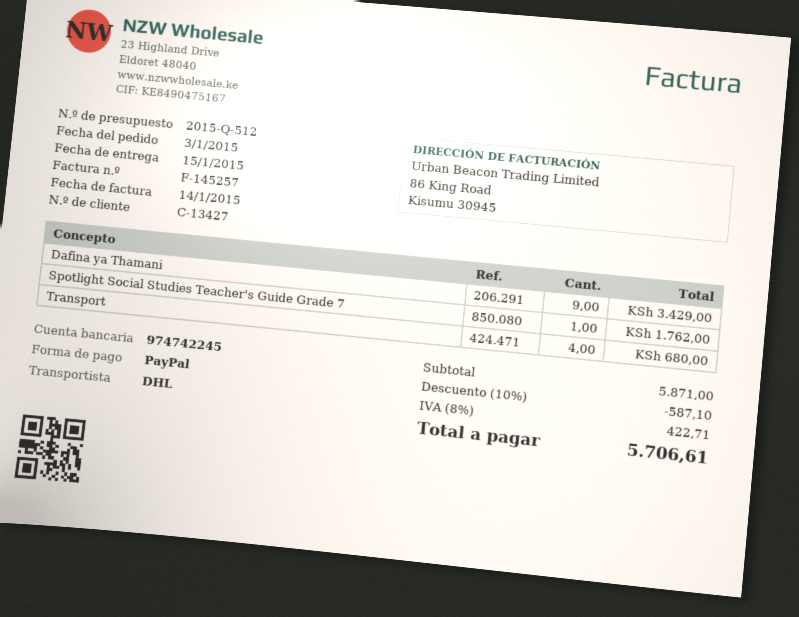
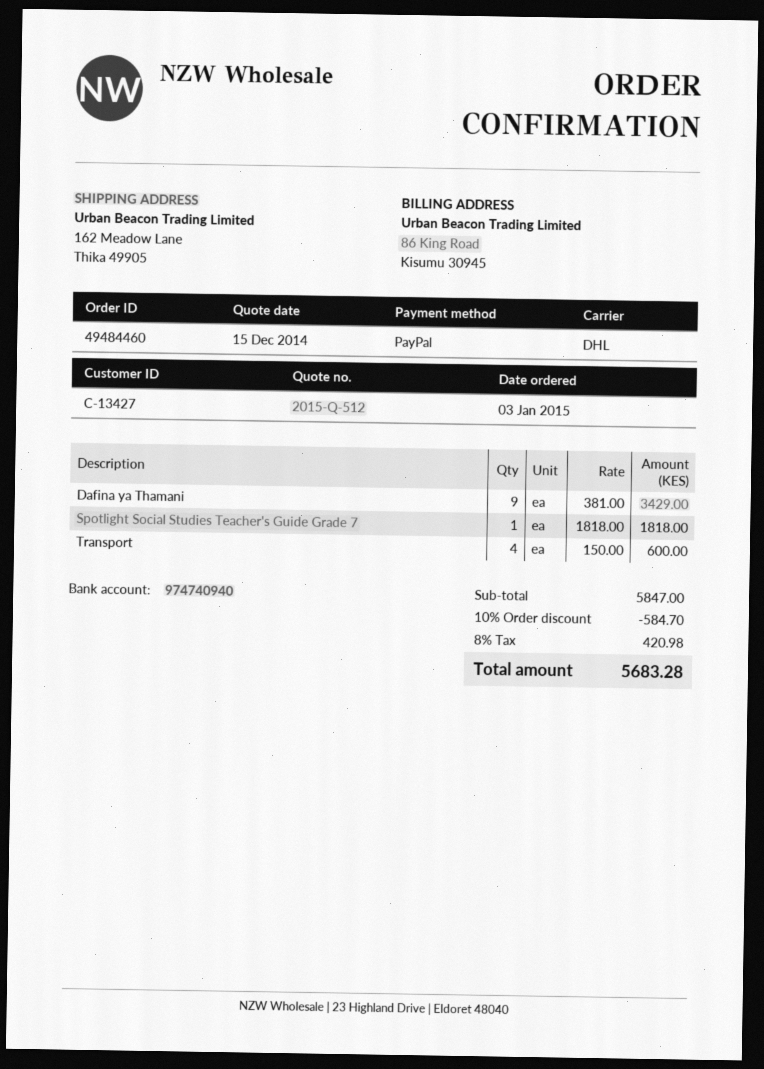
bank account: 974742245 -> 974740940
Spotlight Social Studies Teacher's Guide Grade 7: 1 for 1762.00 -> 1 for 1818.00
Transport: 4 for 680.00 -> 4 for 600.00
subtotal: 5871.00 -> 5847.00
discount: 10% = 587.10 -> 10% = 584.70
tax: 8% = 422.71 -> 8% = 420.98
total: 5706.61 -> 5683.28

